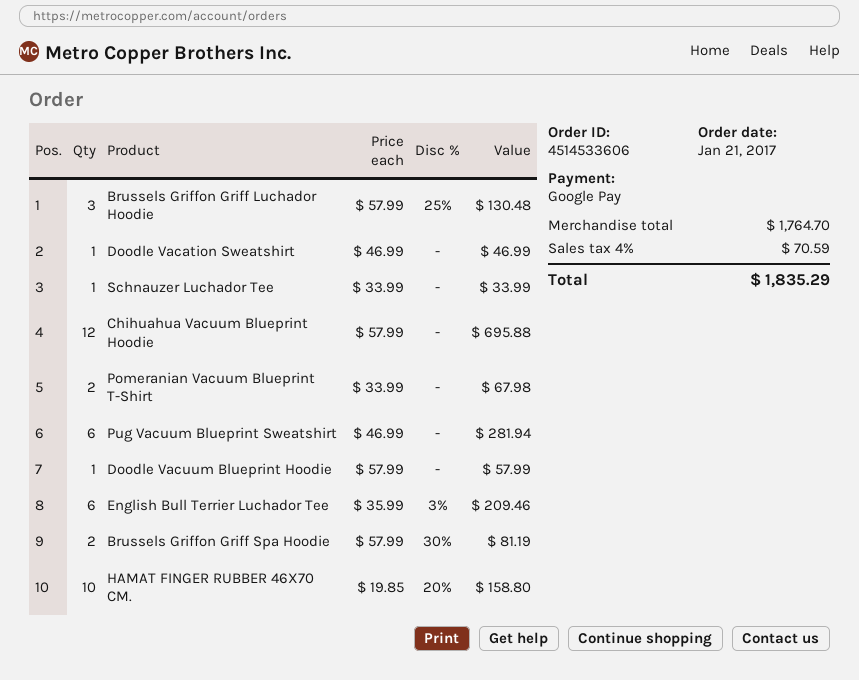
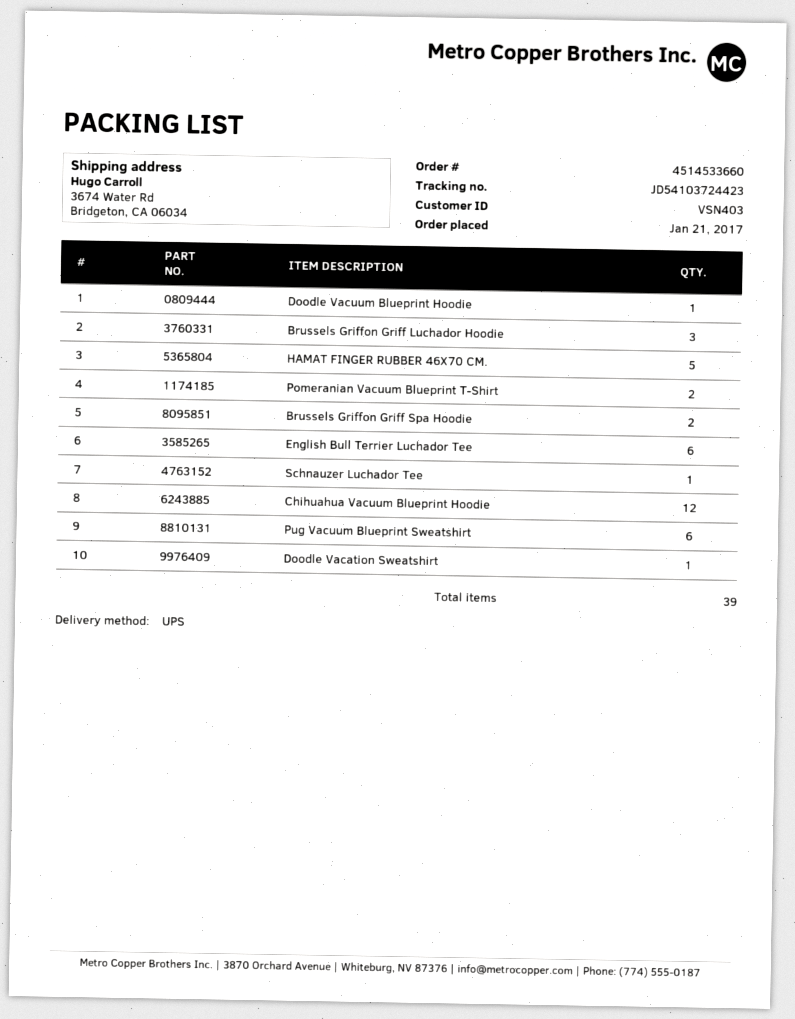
order number: 4514533606 -> 4514533660
HAMAT FINGER RUBBER 46X70 CM.: 10 -> 5

